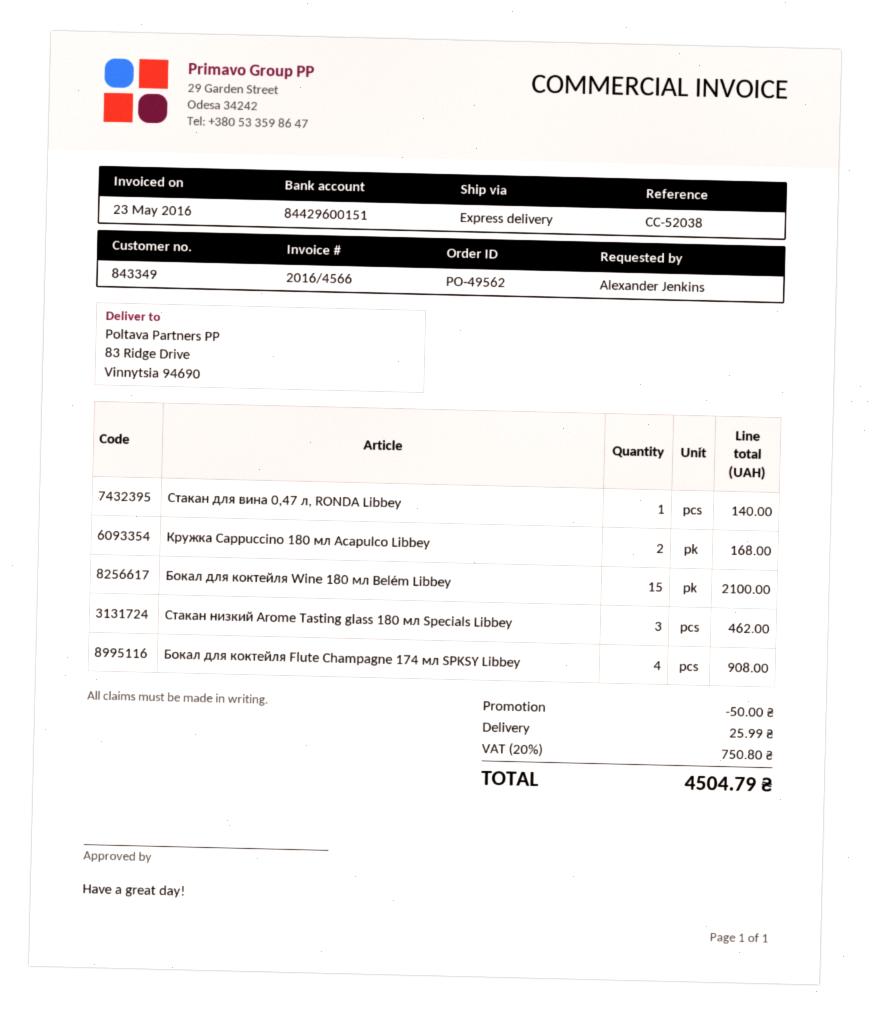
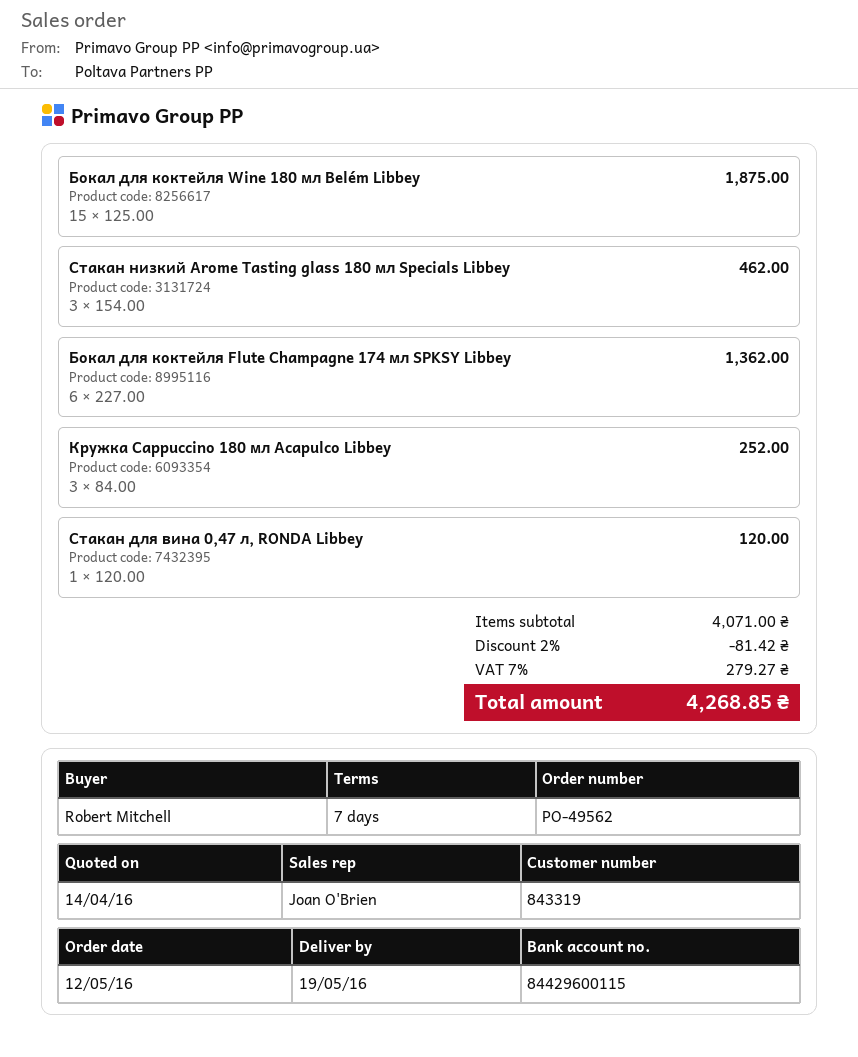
customer number: 843349 -> 843319
ordered by: Alexander Jenkins -> Robert Mitchell
bank account: 84429600151 -> 84429600115
Стакан для вина 0,47 л, RONDA Libbey: 1 for 140.00 -> 1 for 120.00
Кружка Cappuccino 180 мл Acapulco Libbey: 2 for 168.00 -> 3 for 252.00
Бокал для коктейля Wine 180 мл Belém Libbey: 15 for 2100.00 -> 15 for 1875.00
Бокал для коктейля Flute Champagne 174 мл SPKSY Libbey: 4 for 908.00 -> 6 for 1362.00
discount: 50.00 -> 81.42
shipping: 25.99 -> none
tax: 20% = 750.80 -> 7% = 279.27
total: 4504.79 -> 4268.85

